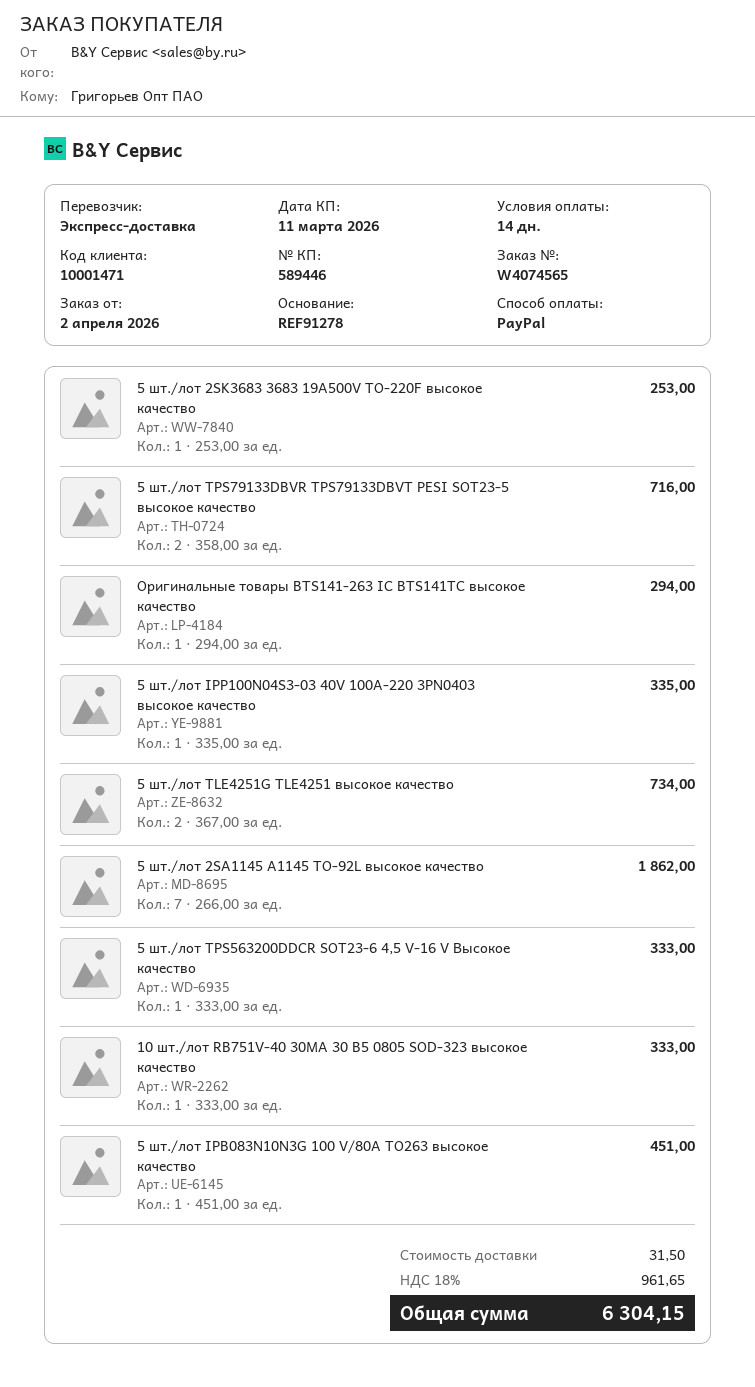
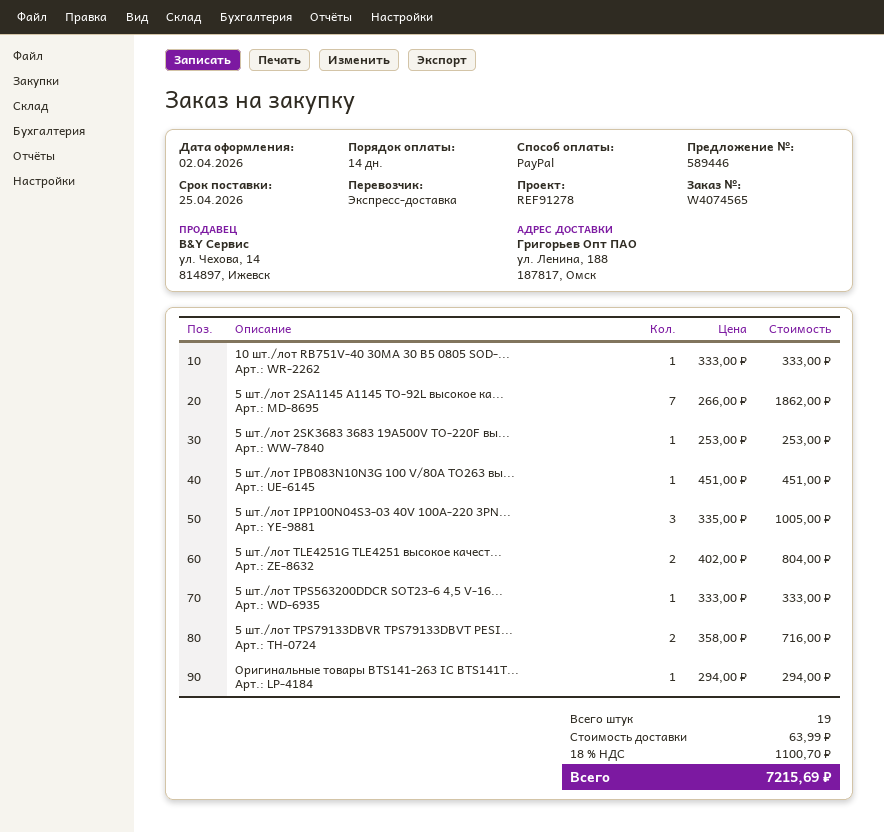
5 шт./лот IPP100N04S3-03 40V 100A-220 3PN0403 высокое качество: 1 x 335.00 = 335.00 -> 3 x 335.00 = 1005.00
5 шт./лот TLE4251G TLE4251 высокое качество: 2 x 367.00 = 734.00 -> 2 x 402.00 = 804.00
shipping: 31.50 -> 63.99
tax: 18% = 961.65 -> 18% = 1100.70
total: 6304.15 -> 7215.69

